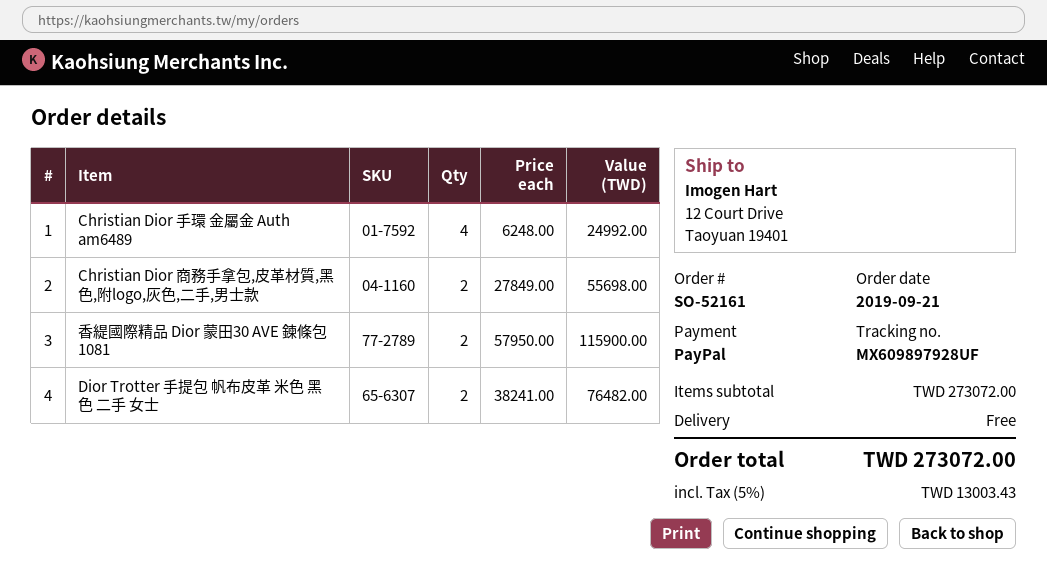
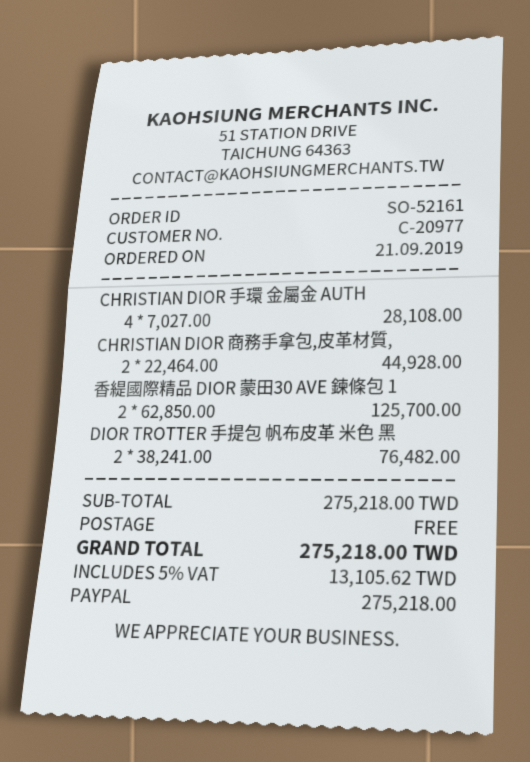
Christian Dior 手環 金屬金 Auth am6489: 4 x 6248.00 = 24992.00 -> 4 x 7027.00 = 28108.00
Christian Dior 商務手拿包,皮革材質,黑色,附logo,灰色,二手,男士款: 2 x 27849.00 = 55698.00 -> 2 x 22464.00 = 44928.00
香緹國際精品 Dior 蒙田30 AVE 鍊條包 1081: 2 x 57950.00 = 115900.00 -> 2 x 62850.00 = 125700.00
subtotal: 273072.00 -> 275218.00
tax: 5% = 13003.43 -> 5% = 13105.62
total: 273072.00 -> 275218.00

